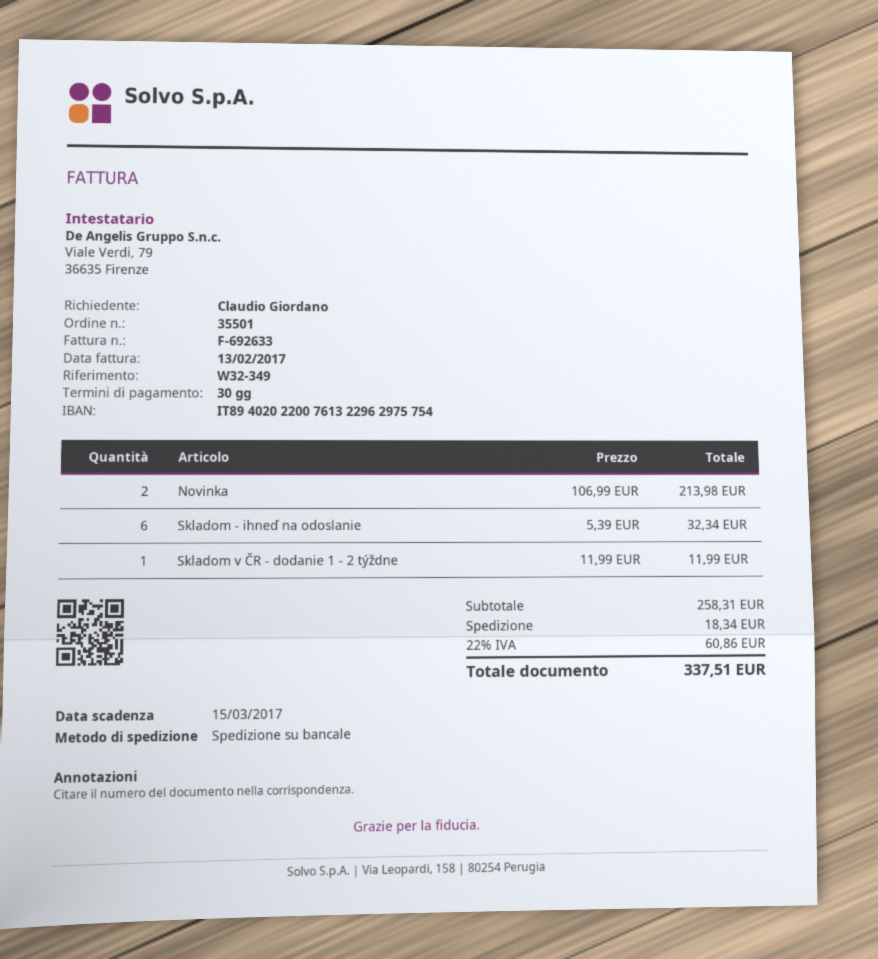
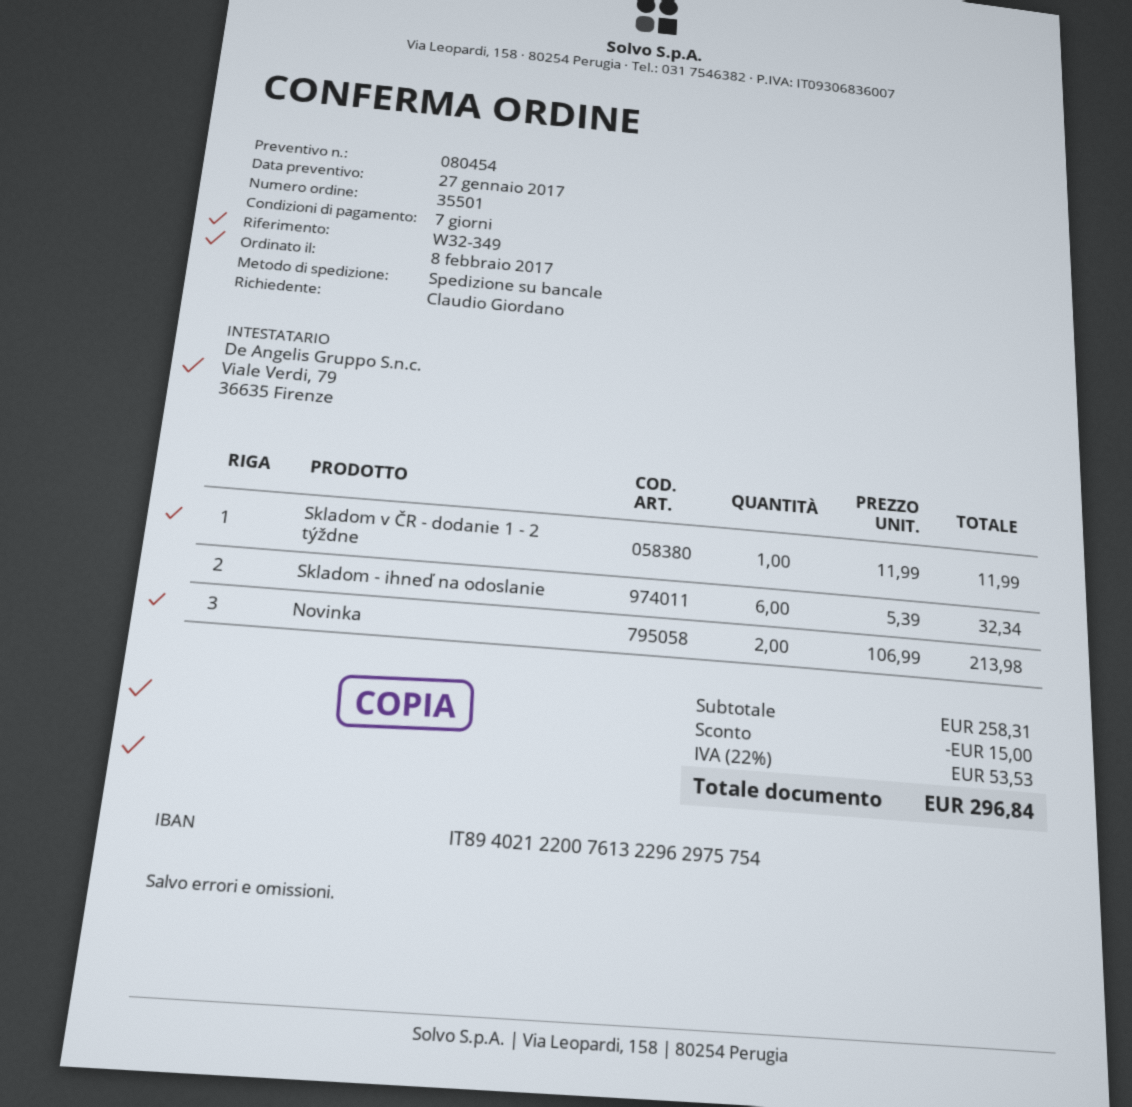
payment terms: 30 days -> 7 days
bank account: IT8940202200761322962975754 -> IT8940212200761322962975754
discount: none -> 15.00
shipping: 18.34 -> none
tax: 22% = 60.86 -> 22% = 53.53
total: 337.51 -> 296.84

